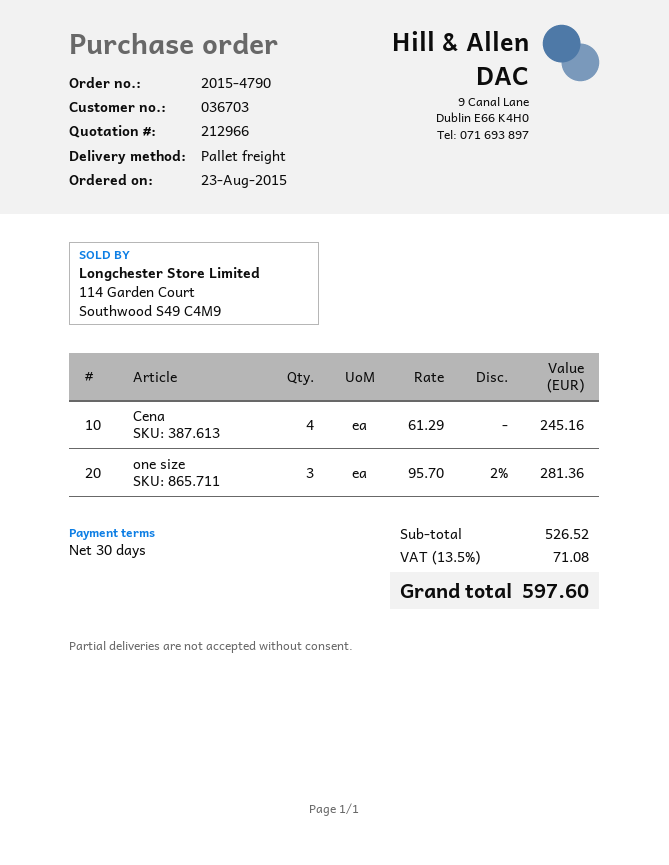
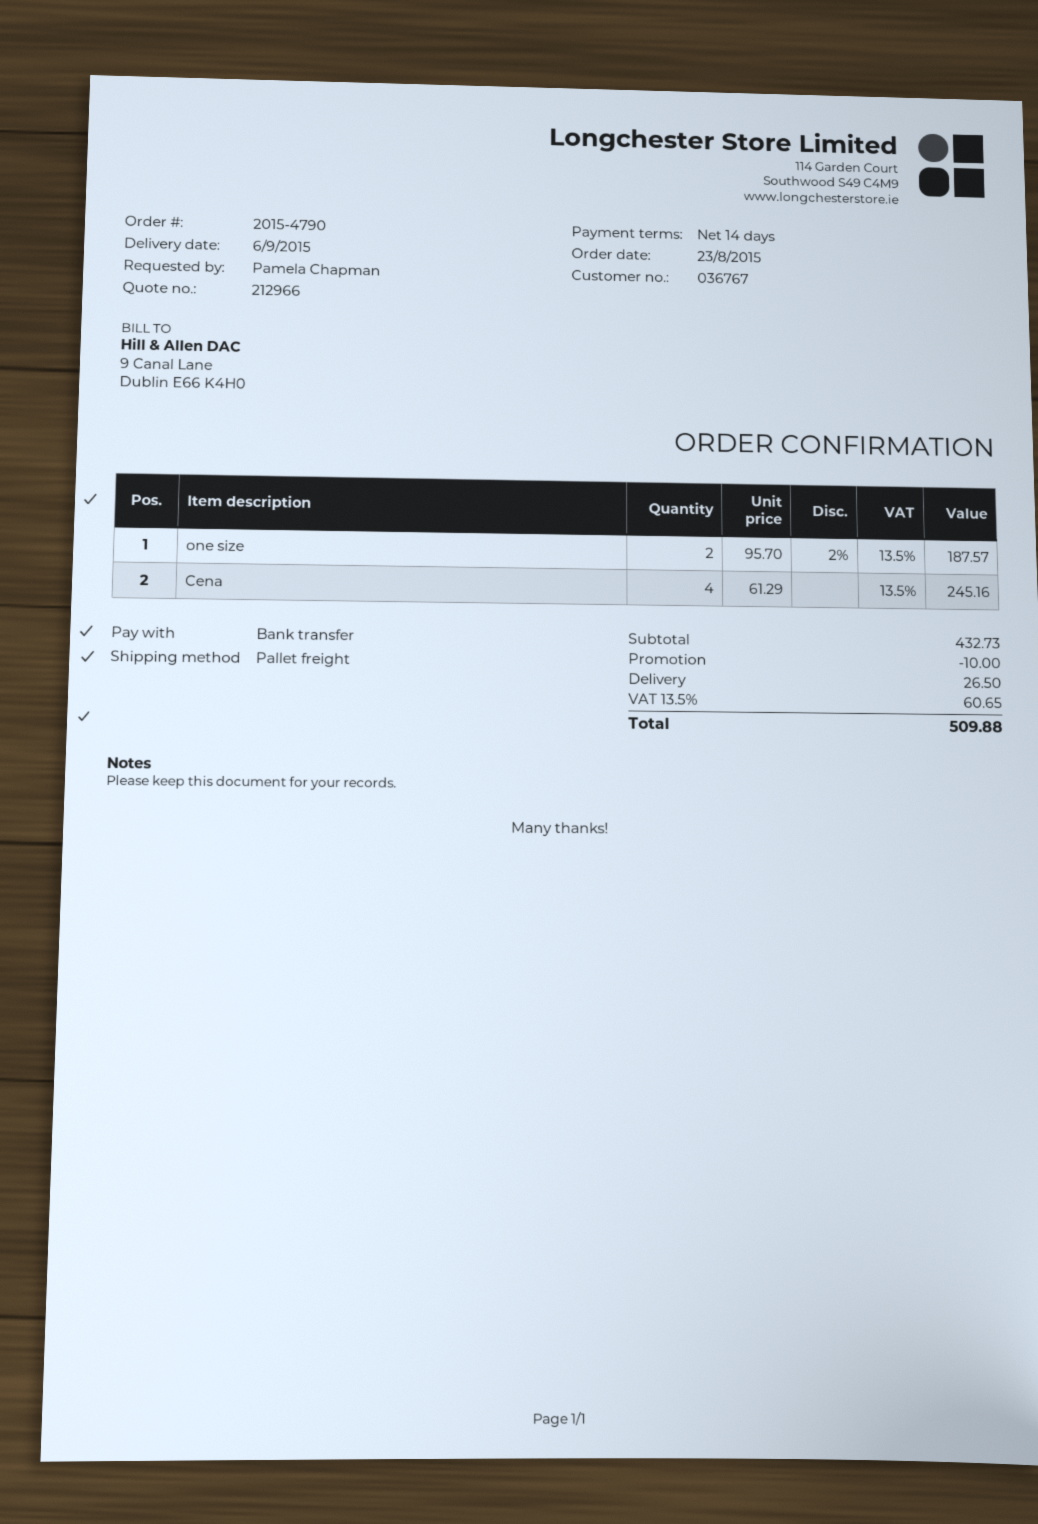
payment terms: 30 days -> 14 days
customer number: 036703 -> 036767
one size: 3 x 95.70 - 2% = 281.36 -> 2 x 95.70 - 2% = 187.57
subtotal: 526.52 -> 432.73
discount: none -> 10.00
shipping: none -> 26.50
tax: 13.5% = 71.08 -> 13.5% = 60.65
total: 597.60 -> 509.88

